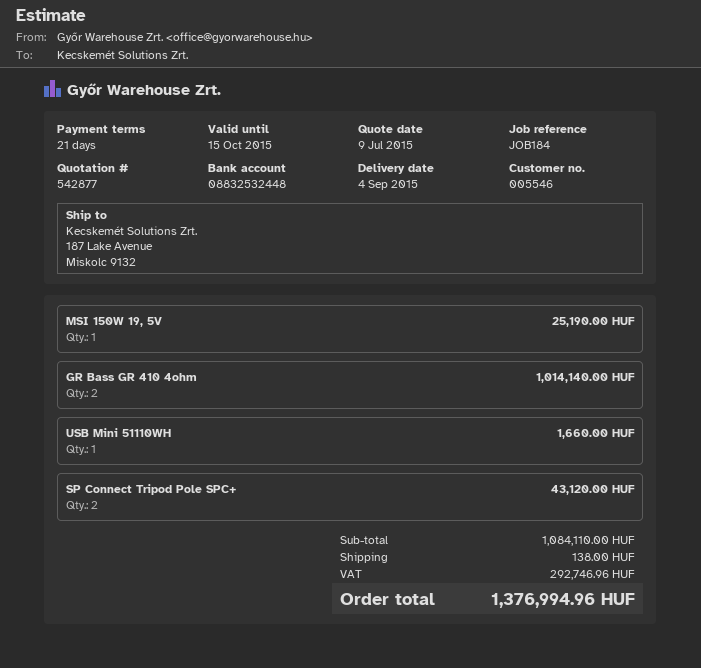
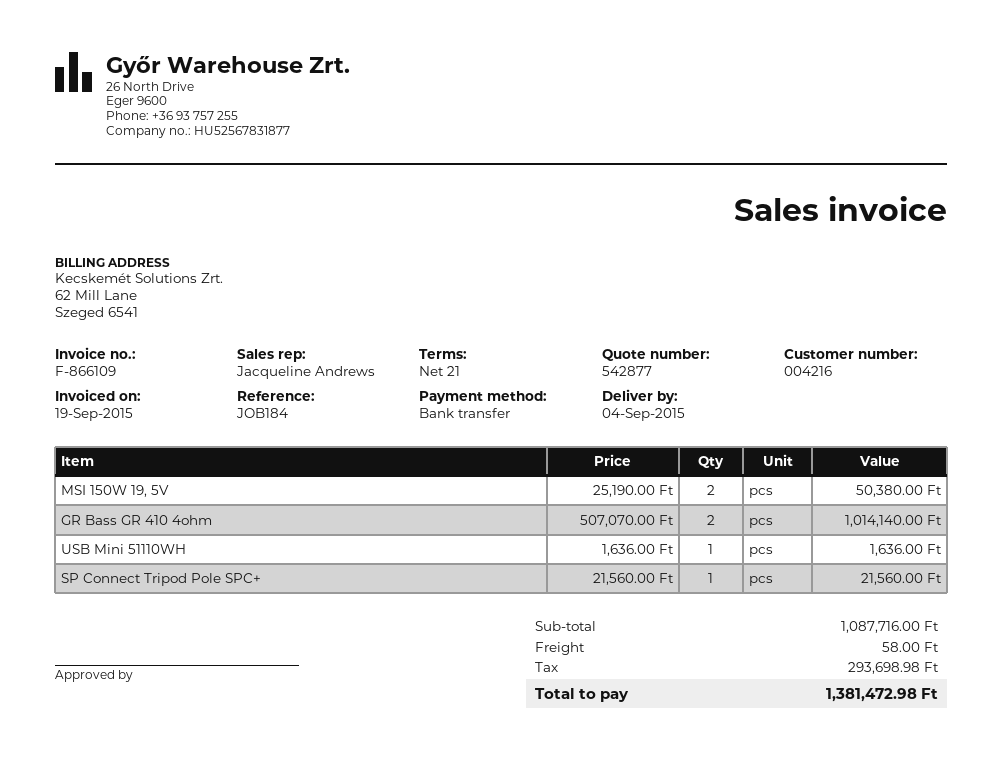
customer number: 005546 -> 004216
MSI 150W 19, 5V: 1 for 25190.00 -> 2 for 50380.00
USB Mini 51110WH: 1 for 1660.00 -> 1 for 1636.00
SP Connect Tripod Pole SPC+: 2 for 43120.00 -> 1 for 21560.00
subtotal: 1084110.00 -> 1087716.00
shipping: 138.00 -> 58.00
tax: 292746.96 -> 293698.98
total: 1376994.96 -> 1381472.98

